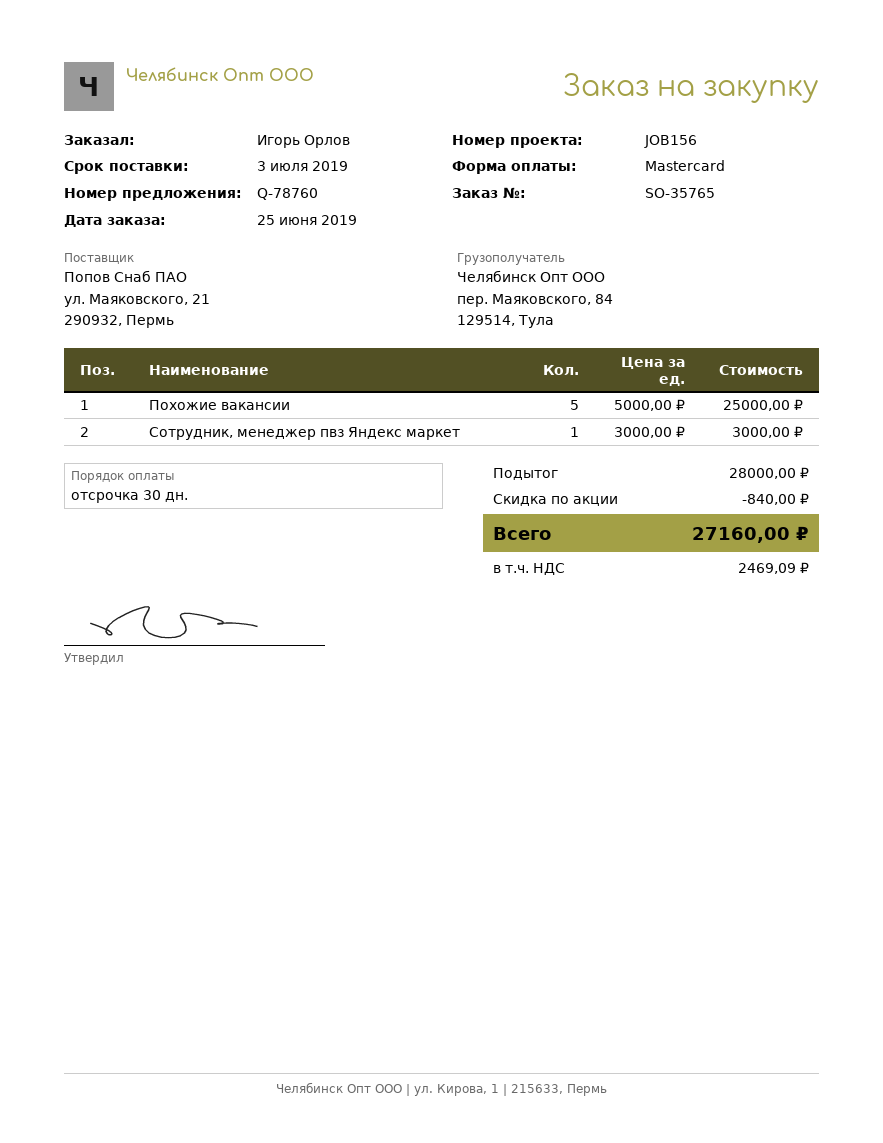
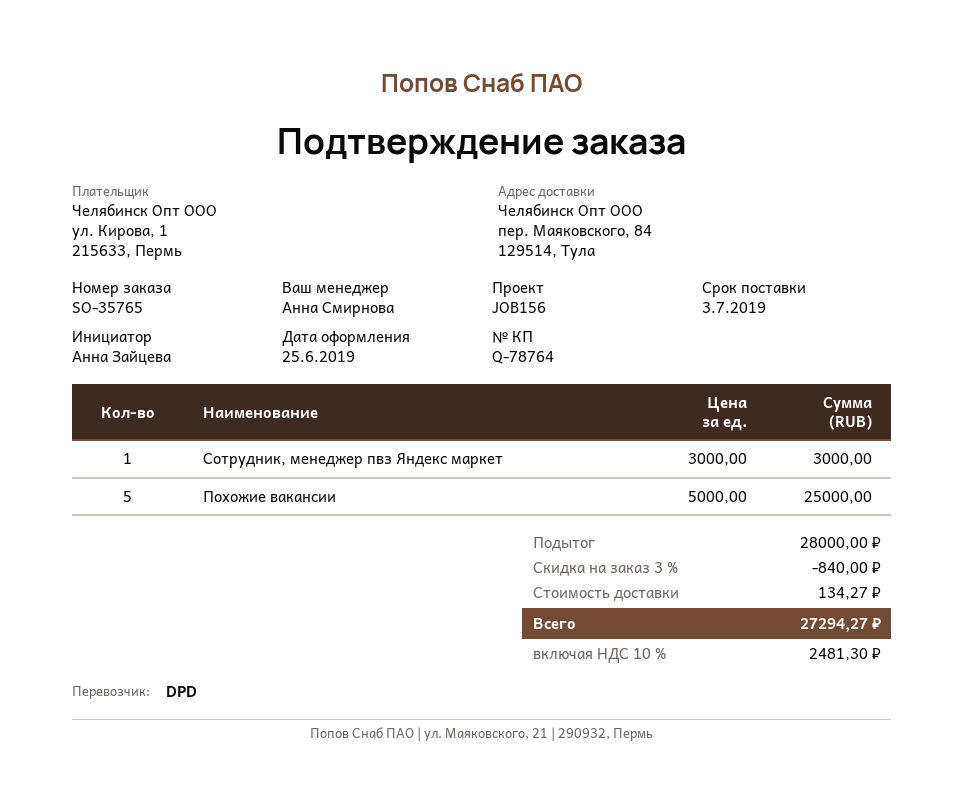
quote number: Q-78760 -> Q-78764
ordered by: Игорь Орлов -> Анна Зайцева
shipping: none -> 134.27
tax: 2469.09 -> 2481.30
total: 27160.00 -> 27294.27

